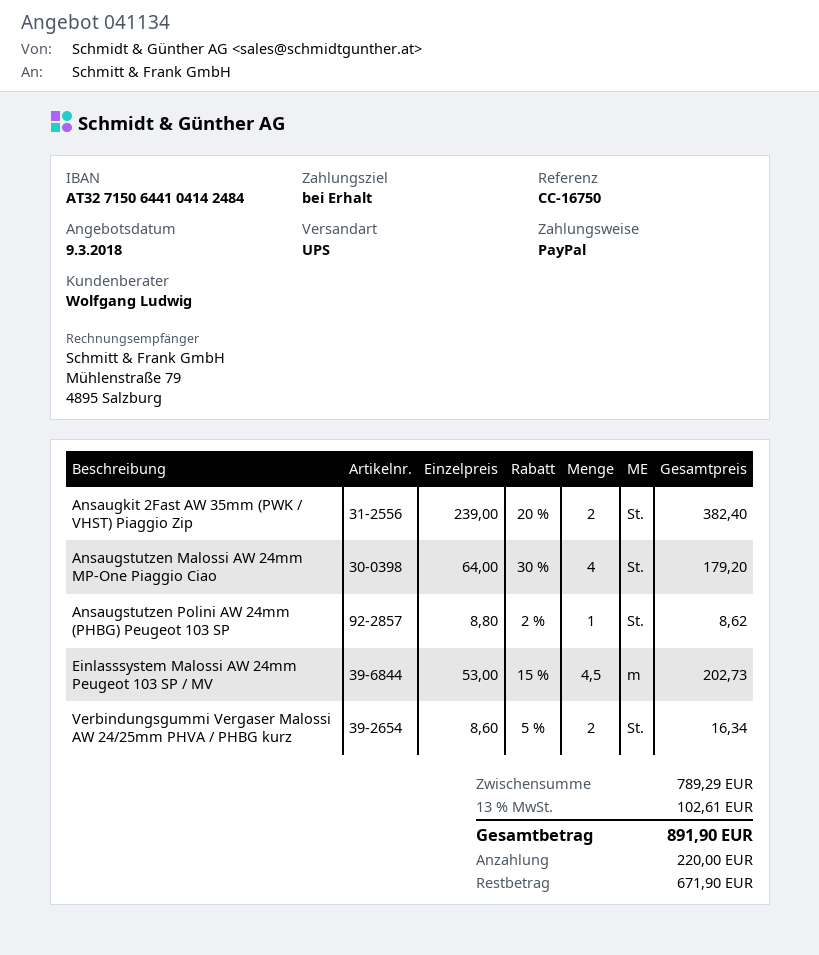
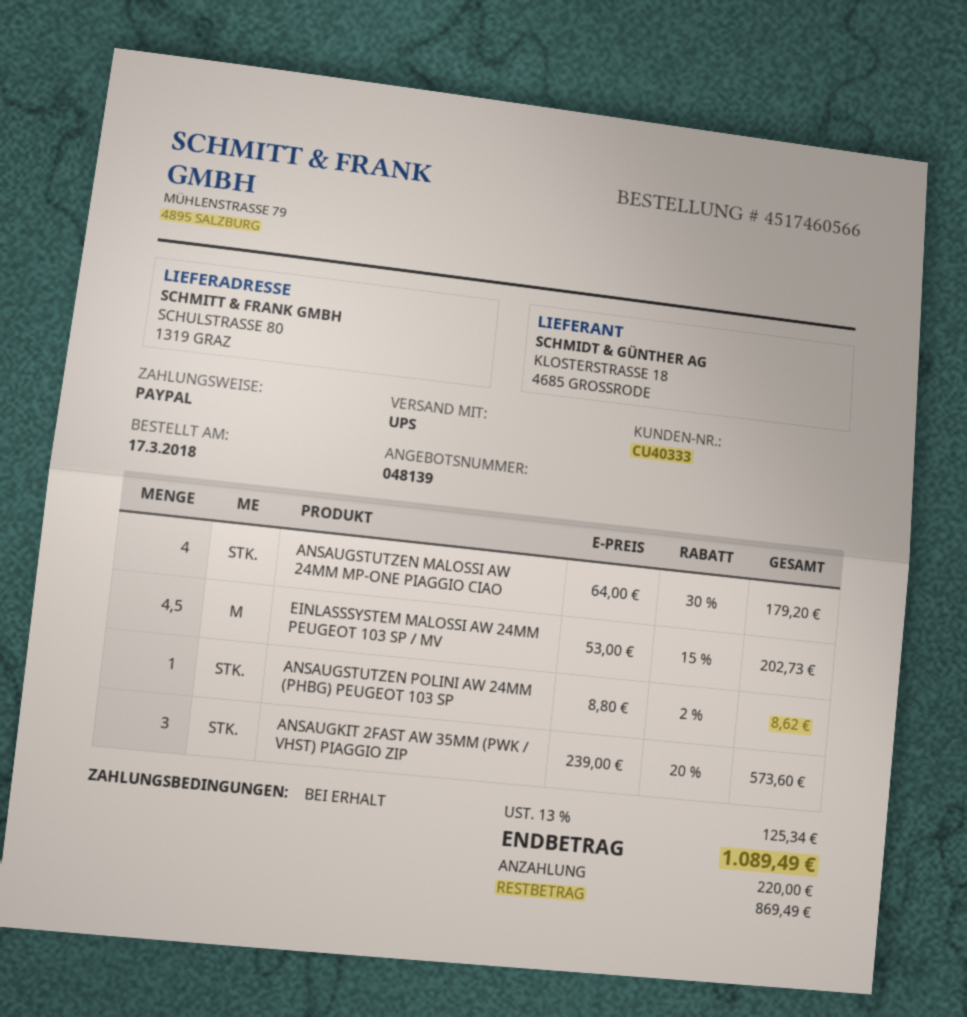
quote number: 041134 -> 048139
Ansaugkit 2Fast AW 35mm (PWK / VHST) Piaggio Zip: 2 x 239.00 - 20% = 382.40 -> 3 x 239.00 - 20% = 573.60
Verbindungsgummi Vergaser Malossi AW 24/25mm PHVA / PHBG kurz: 2 x 8.60 - 5% = 16.34 -> none
tax: 13% = 102.61 -> 13% = 125.34
total: 891.90 -> 1089.49
balance: 671.90 -> 869.49

